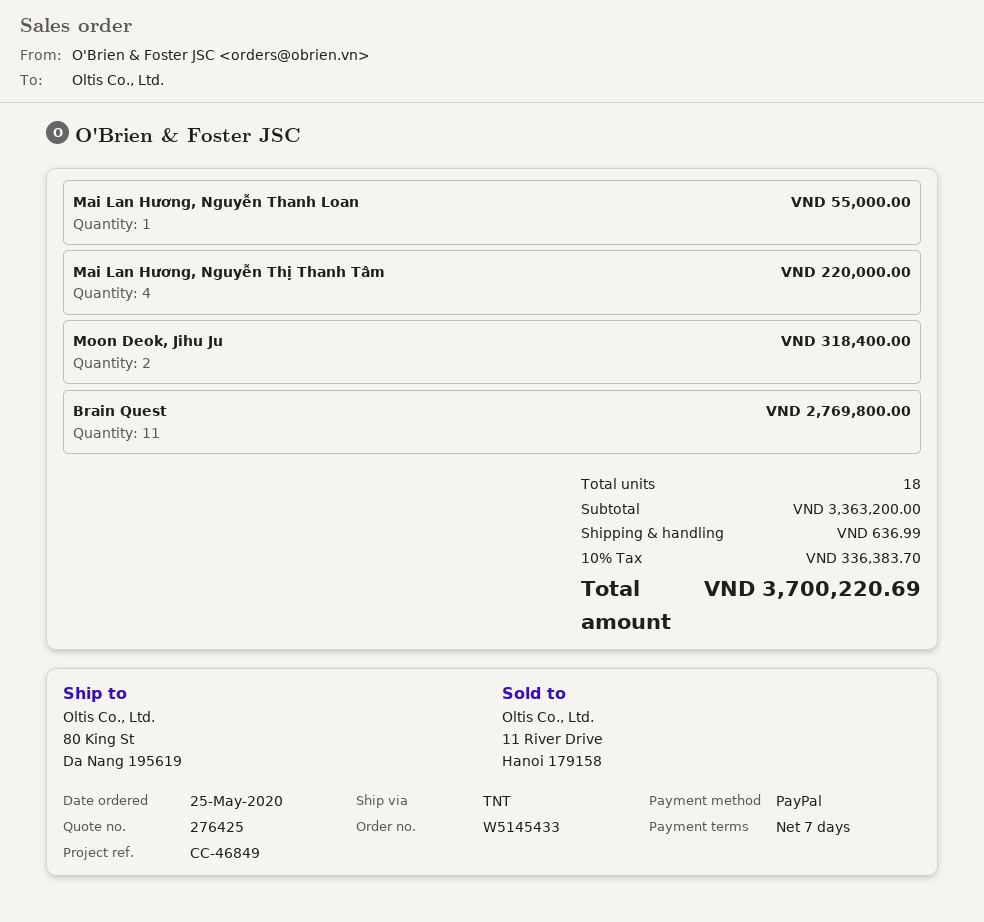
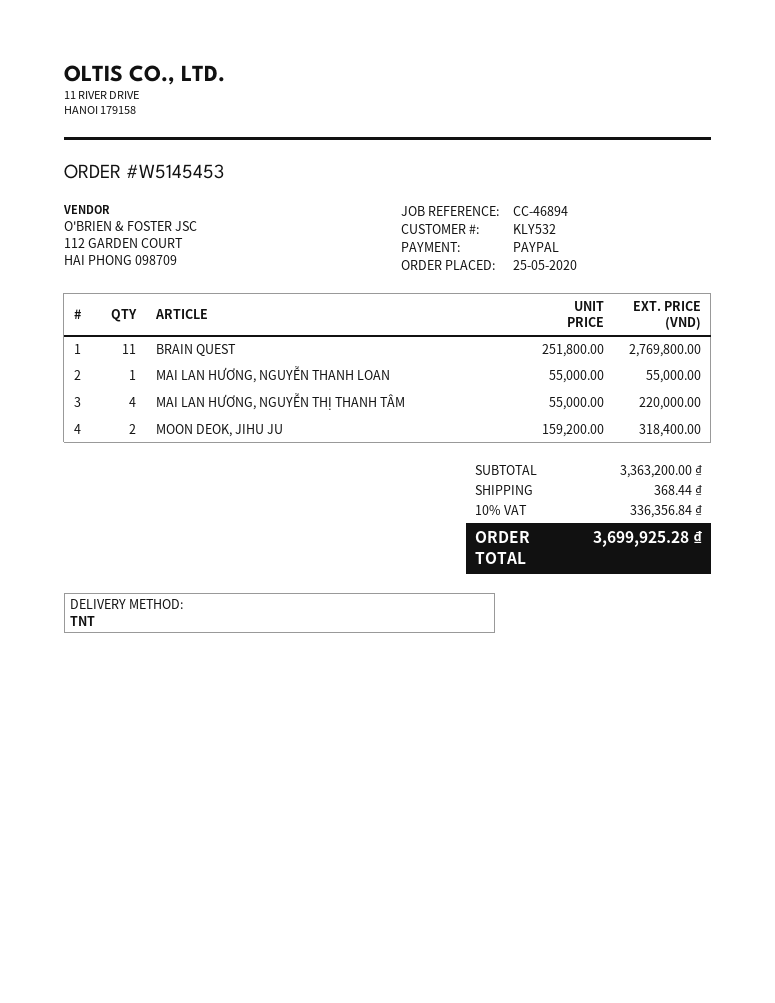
order number: W5145433 -> W5145453
reference: CC-46849 -> CC-46894
shipping: 636.99 -> 368.44
tax: 10% = 336383.70 -> 10% = 336356.84
total: 3700220.69 -> 3699925.28

